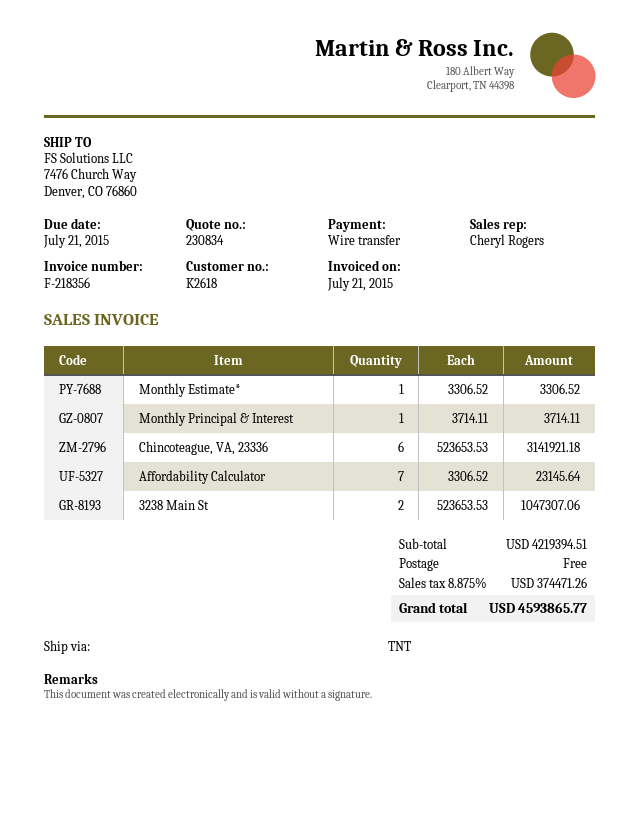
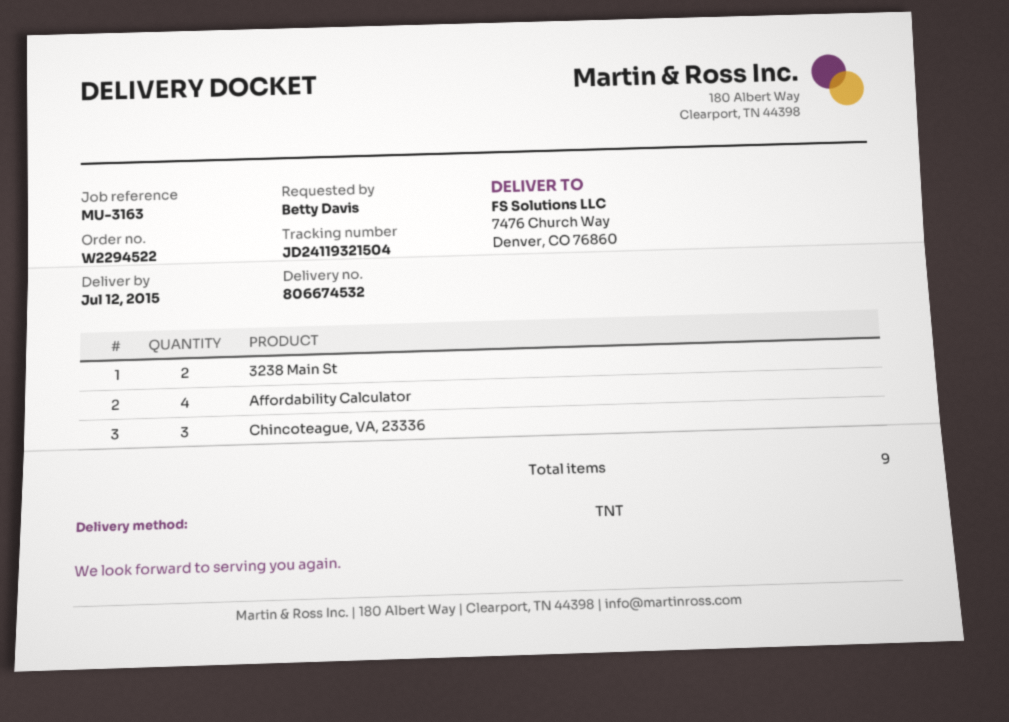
Monthly Estimate*: 1 -> none
Monthly Principal & Interest: 1 -> none
Chincoteague, VA, 23336: 6 -> 3
Affordability Calculator: 7 -> 4

